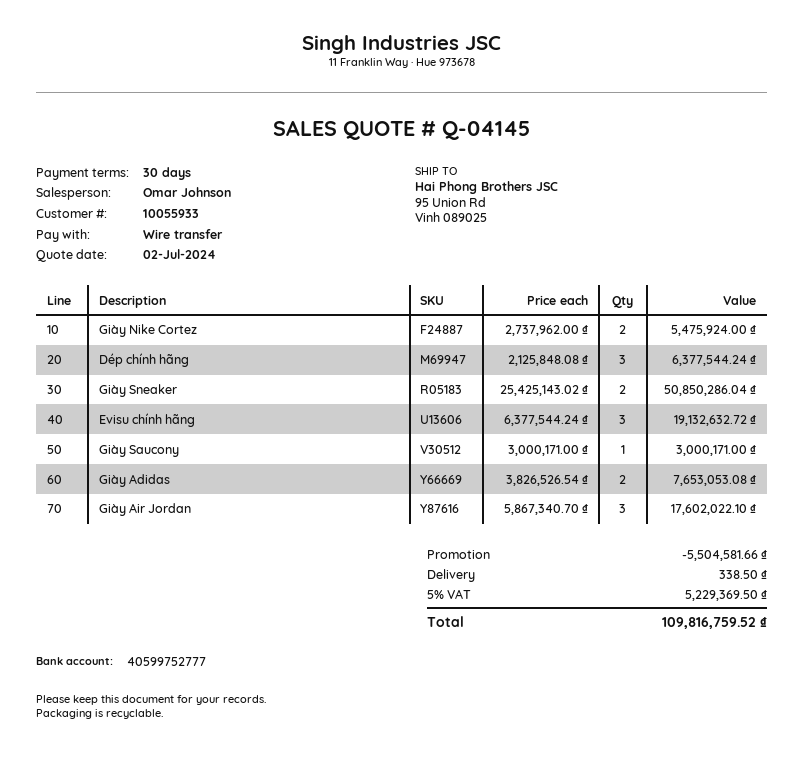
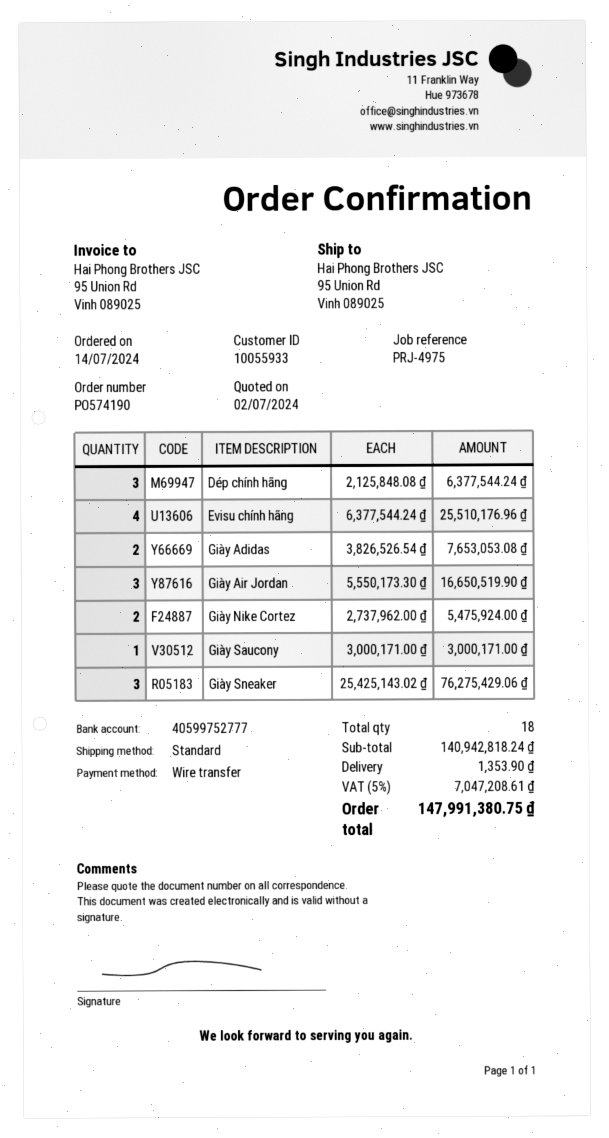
Giày Sneaker: 2 x 25425143.02 = 50850286.04 -> 3 x 25425143.02 = 76275429.06
Evisu chính hãng: 3 x 6377544.24 = 19132632.72 -> 4 x 6377544.24 = 25510176.96
Giày Air Jordan: 3 x 5867340.70 = 17602022.10 -> 3 x 5550173.30 = 16650519.90
discount: 5504581.66 -> none
shipping: 338.50 -> 1353.90
tax: 5% = 5229369.50 -> 5% = 7047208.61
total: 109816759.52 -> 147991380.75

